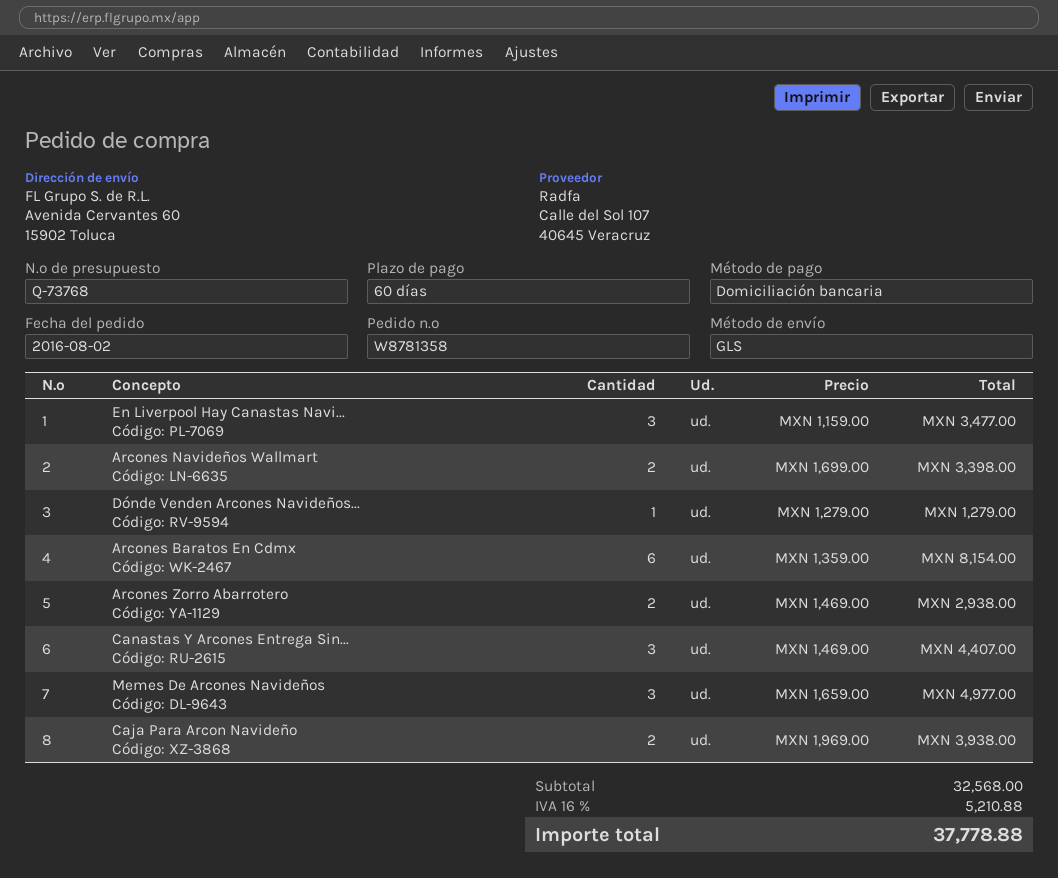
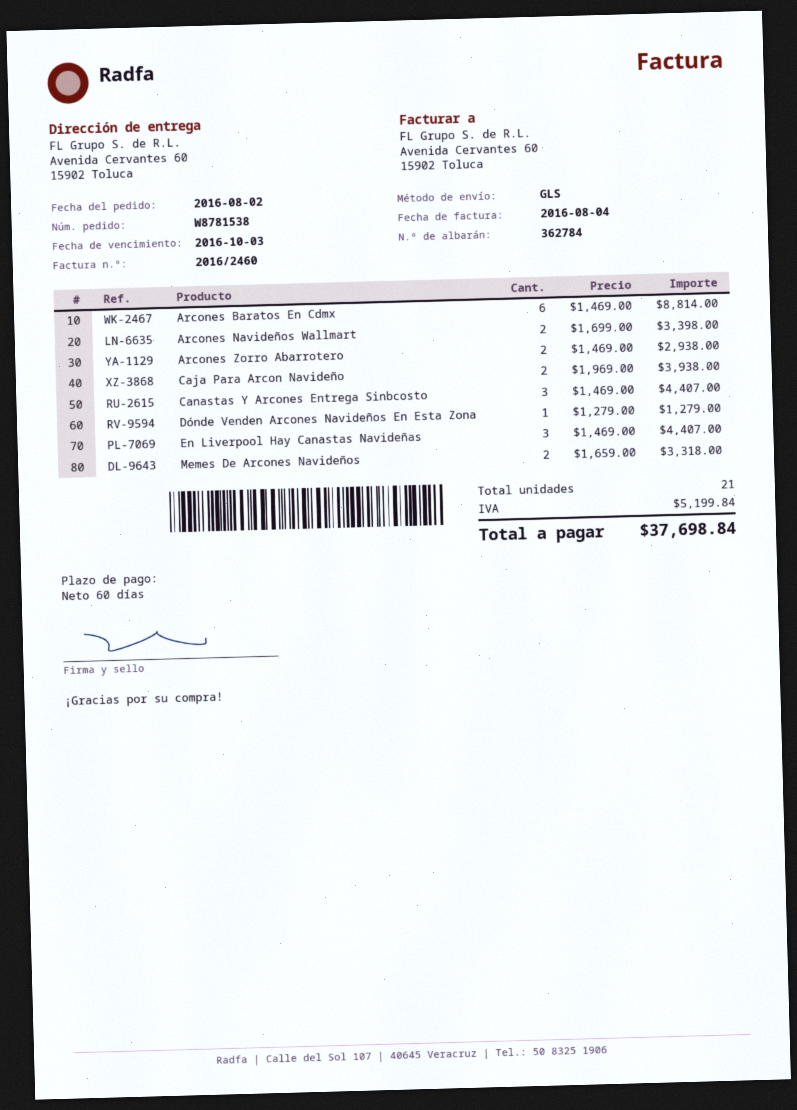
order number: W8781358 -> W8781538
En Liverpool Hay Canastas Navi...: 3 x 1159.00 = 3477.00 -> 3 x 1469.00 = 4407.00
Arcones Baratos En Cdmx: 6 x 1359.00 = 8154.00 -> 6 x 1469.00 = 8814.00
Memes De Arcones Navideños: 3 x 1659.00 = 4977.00 -> 2 x 1659.00 = 3318.00
tax: 5210.88 -> 5199.84
total: 37778.88 -> 37698.84

